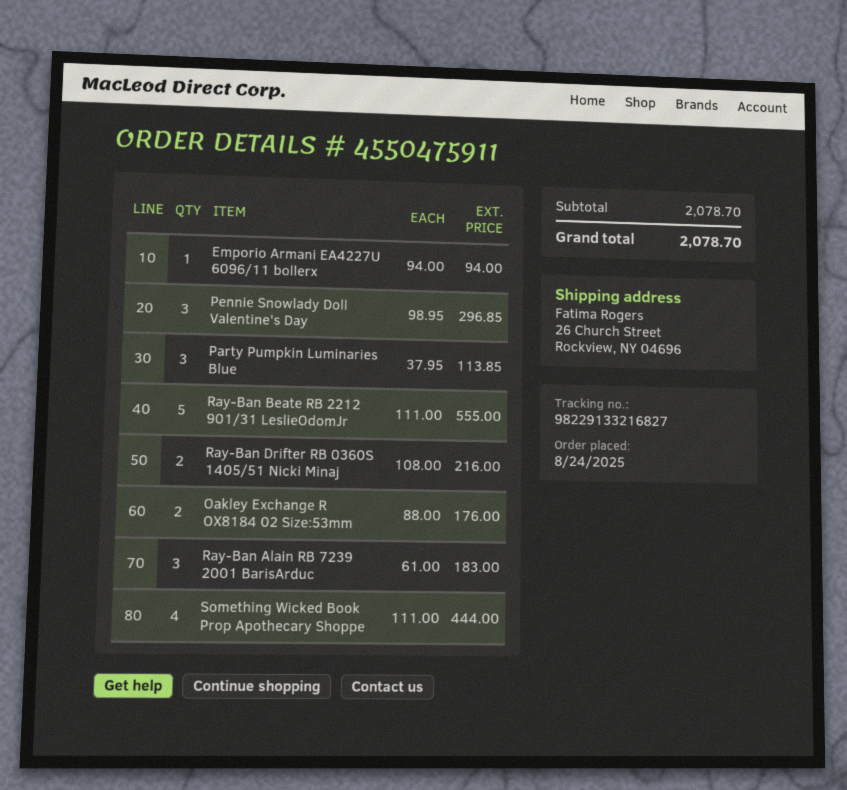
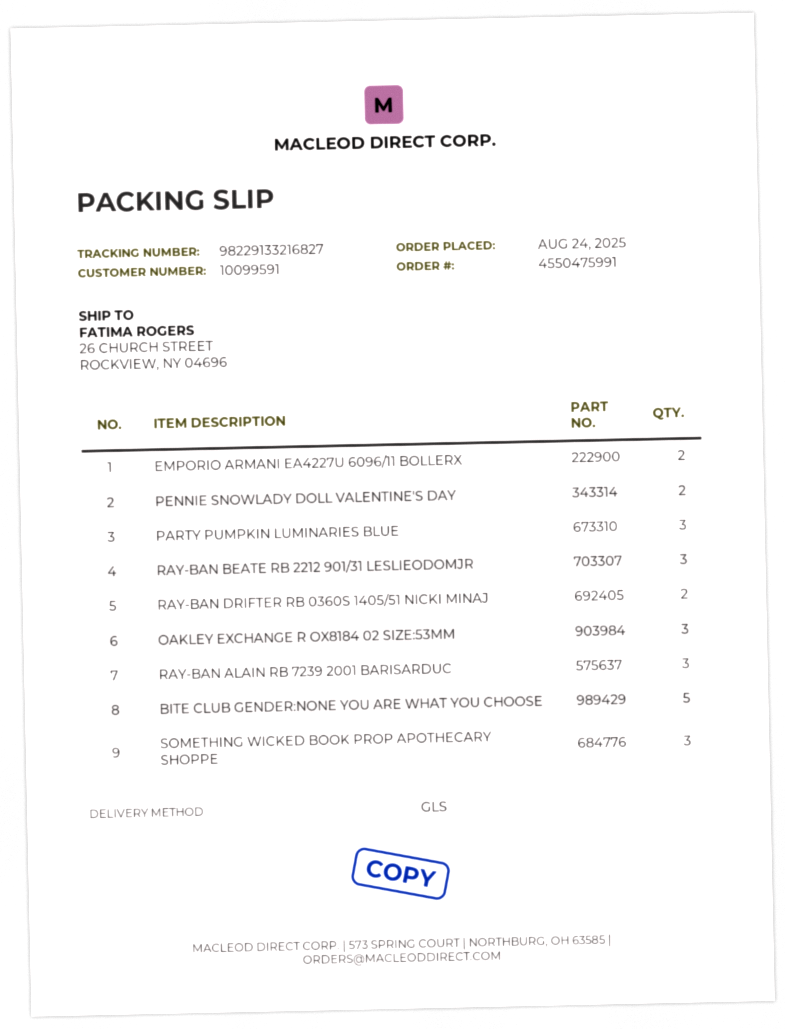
order number: 4550475911 -> 4550475991
Emporio Armani EA4227U 6096/11 bollerx: 1 -> 2
Pennie Snowlady Doll Valentine's Day: 3 -> 2
Ray-Ban Beate RB 2212 901/31 LeslieOdomJr: 5 -> 3
Oakley Exchange R OX8184 02 Size:53mm: 2 -> 3
Something Wicked Book Prop Apothecary Shoppe: 4 -> 3
BITE CLUB GENDER:NONE YOU ARE WHAT YOU CHOOSE: none -> 5

